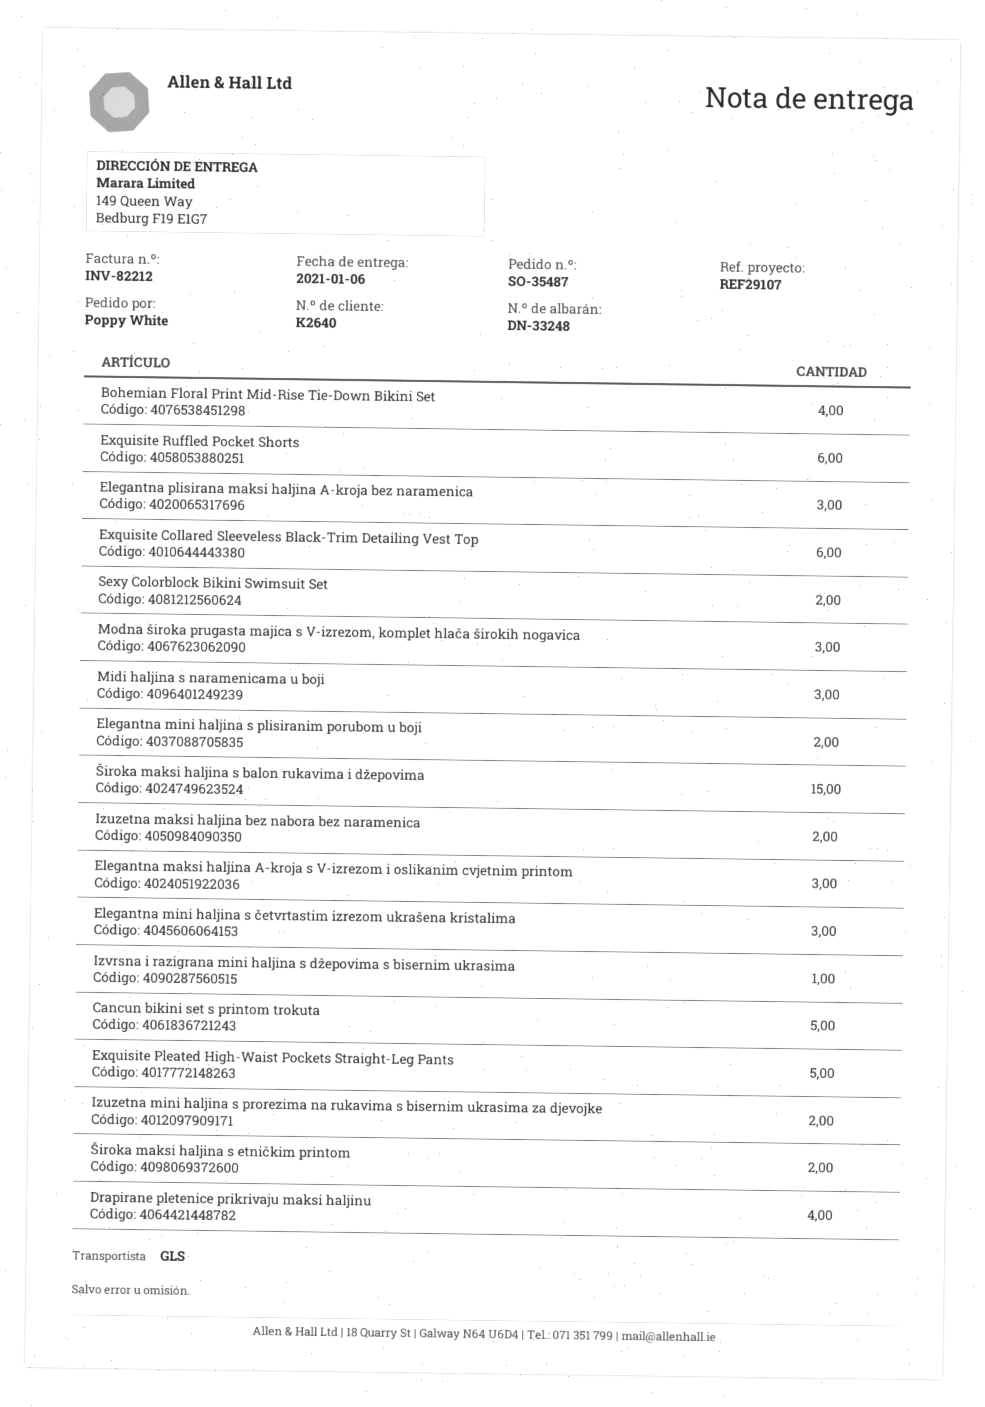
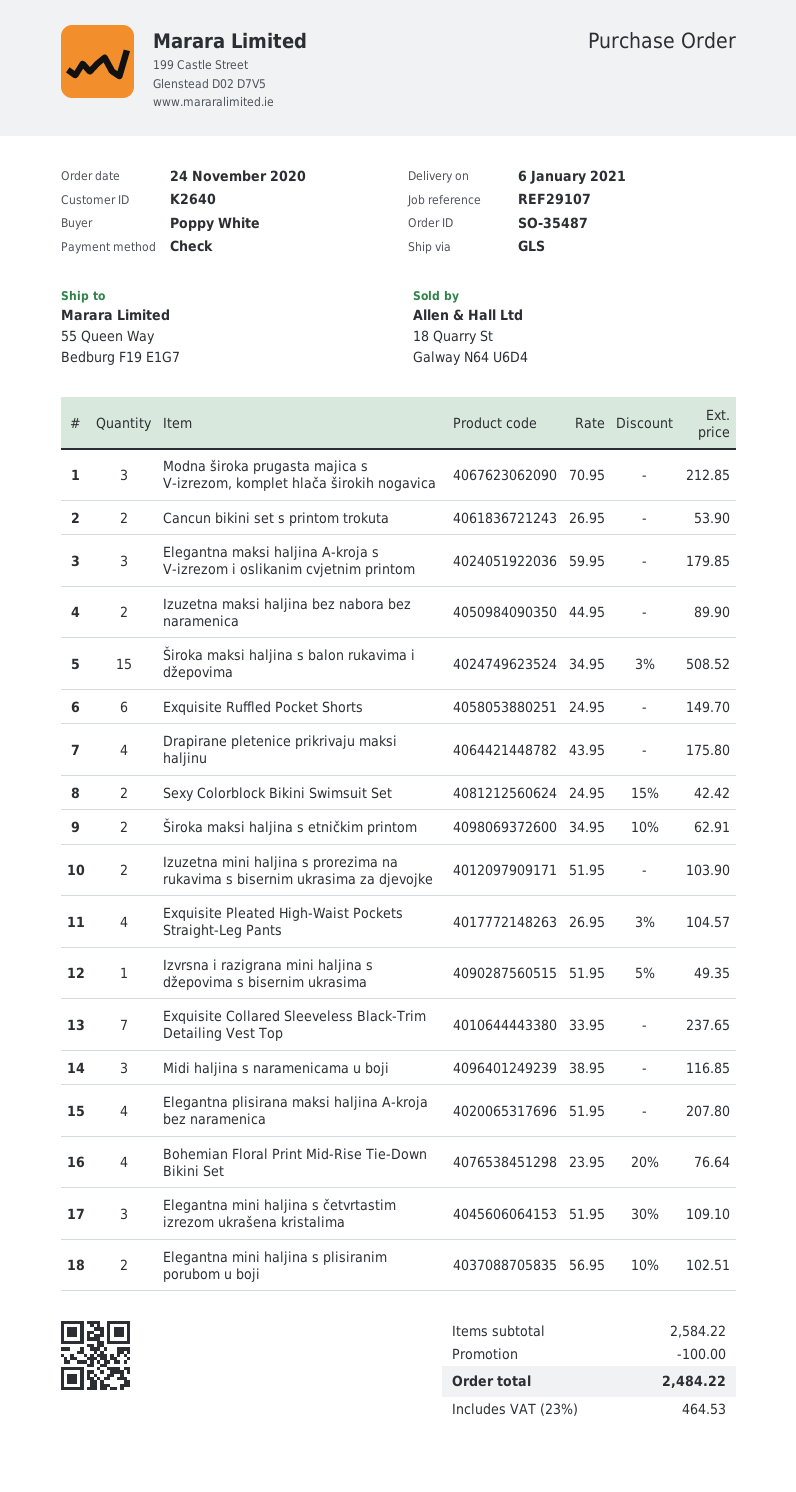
ship to: 149 Queen Way, Bedburg F19 E1G7 -> 55 Queen Way, Bedburg F19 E1G7
Elegantna plisirana maksi haljina A-kroja bez naramenica: 3 -> 4
Exquisite Collared Sleeveless Black-Trim Detailing Vest Top: 6 -> 7
Cancun bikini set s printom trokuta: 5 -> 2
Exquisite Pleated High-Waist Pockets Straight-Leg Pants: 5 -> 4

